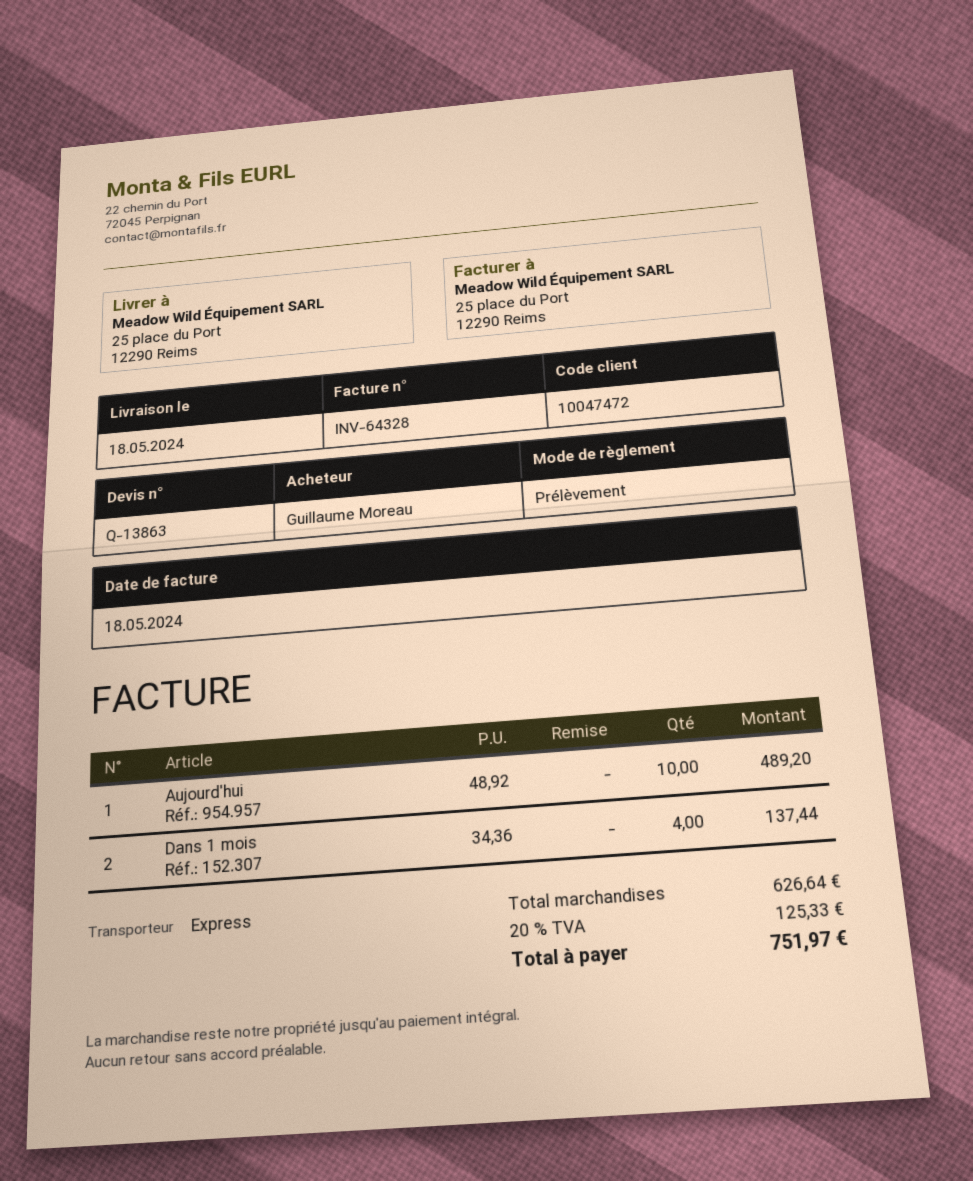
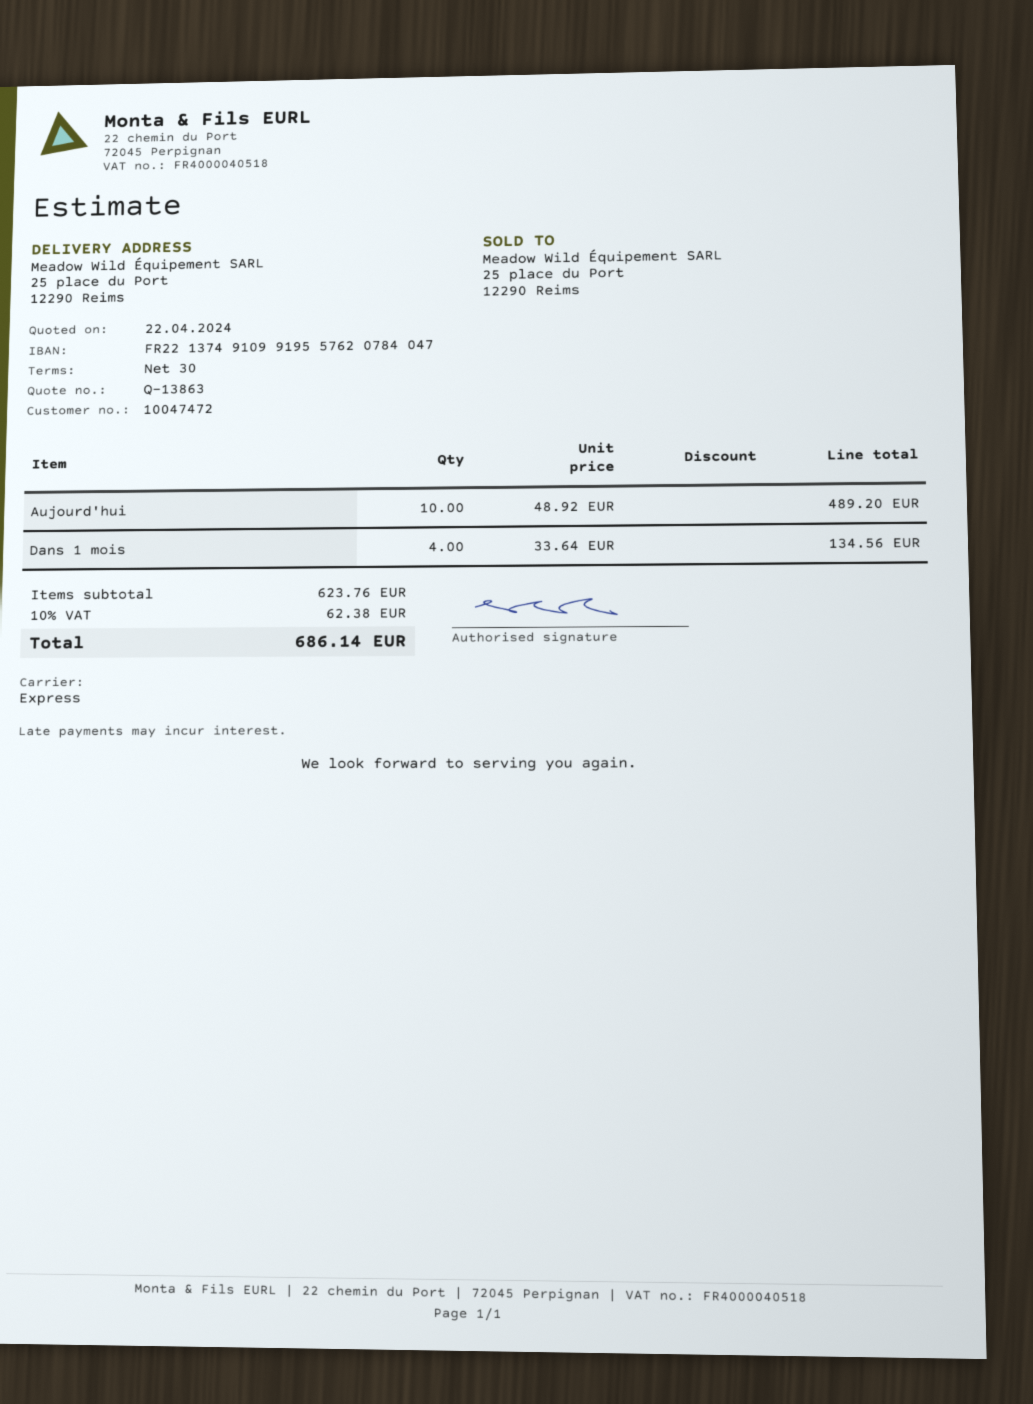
Dans 1 mois: 4 x 34.36 = 137.44 -> 4 x 33.64 = 134.56
subtotal: 626.64 -> 623.76
tax: 20% = 125.33 -> 10% = 62.38
total: 751.97 -> 686.14

